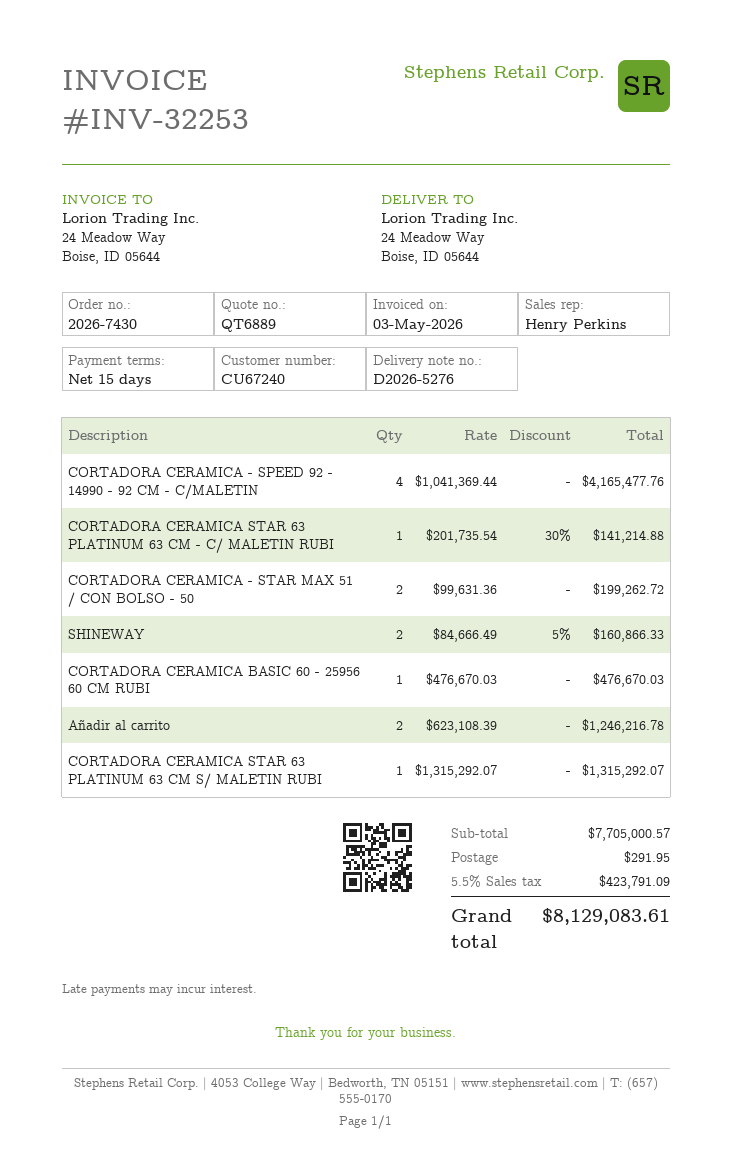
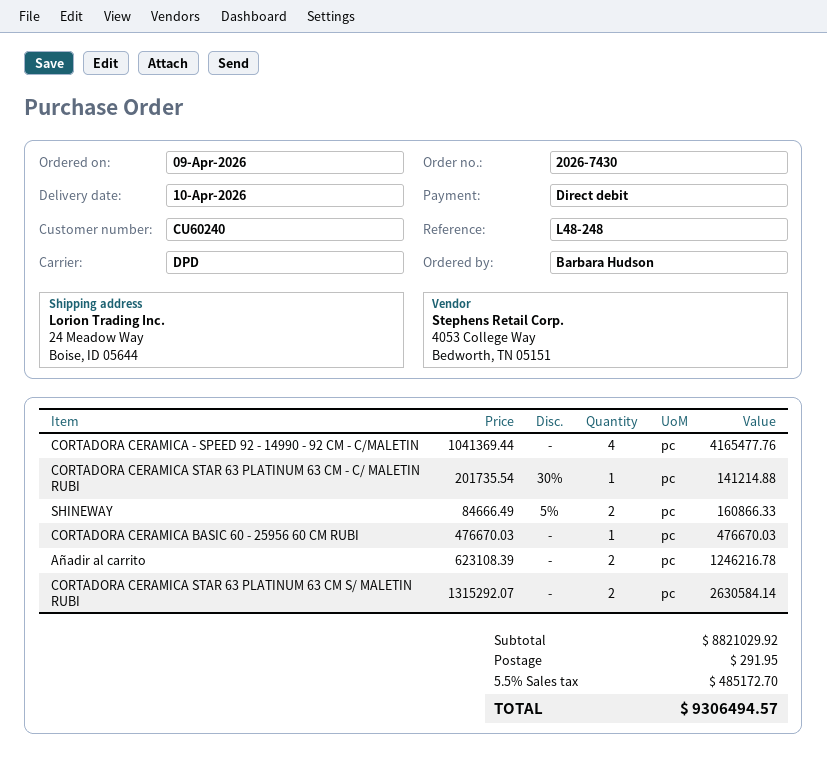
customer number: CU67240 -> CU60240
CORTADORA CERAMICA - STAR MAX 51 / CON BOLSO - 50: 2 x 99631.36 = 199262.72 -> none
CORTADORA CERAMICA STAR 63 PLATINUM 63 CM S/ MALETIN RUBI: 1 x 1315292.07 = 1315292.07 -> 2 x 1315292.07 = 2630584.14
subtotal: 7705000.57 -> 8821029.92
tax: 5.5% = 423791.09 -> 5.5% = 485172.70
total: 8129083.61 -> 9306494.57

